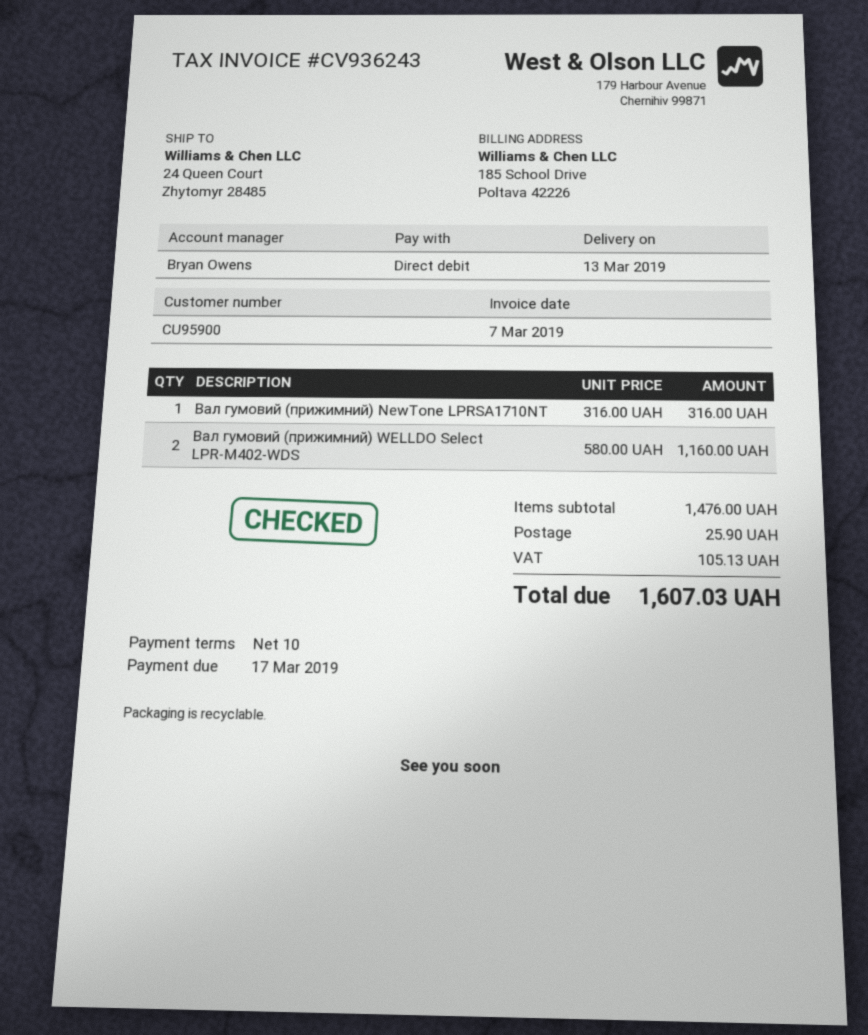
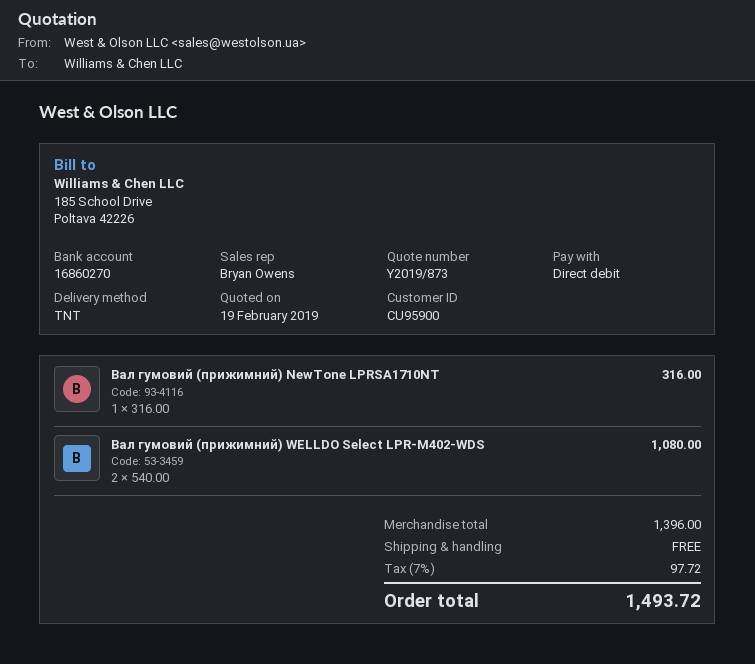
Вал гумовий (прижимний) WELLDO Select LPR-M402-WDS: 2 x 580.00 = 1160.00 -> 2 x 540.00 = 1080.00
subtotal: 1476.00 -> 1396.00
shipping: 25.90 -> 0.00
tax: 105.13 -> 97.72
total: 1607.03 -> 1493.72

